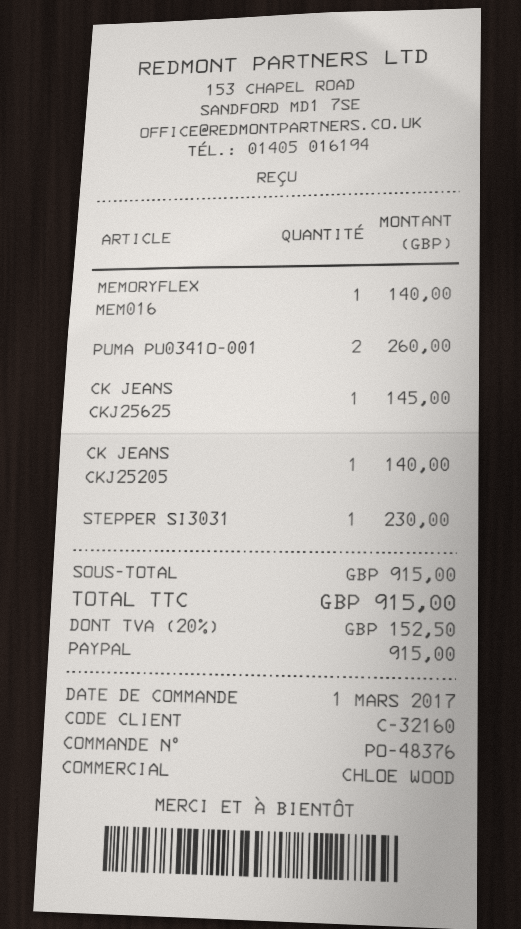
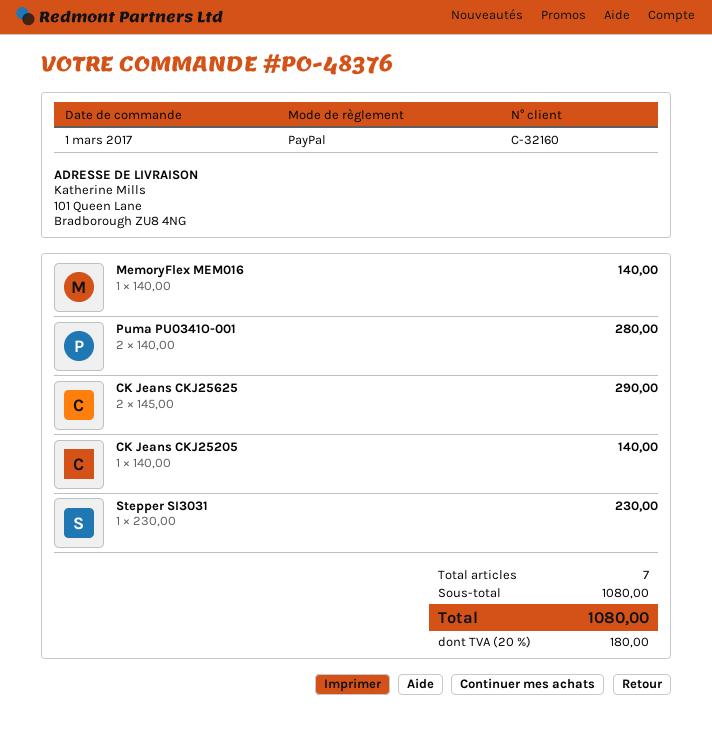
PUMA PU0341O-001: 2 for 260.00 -> 2 for 280.00
CK JEANS CKJ25625: 1 for 145.00 -> 2 for 290.00
subtotal: 915.00 -> 1080.00
tax: 20% = 152.50 -> 20% = 180.00
total: 915.00 -> 1080.00

